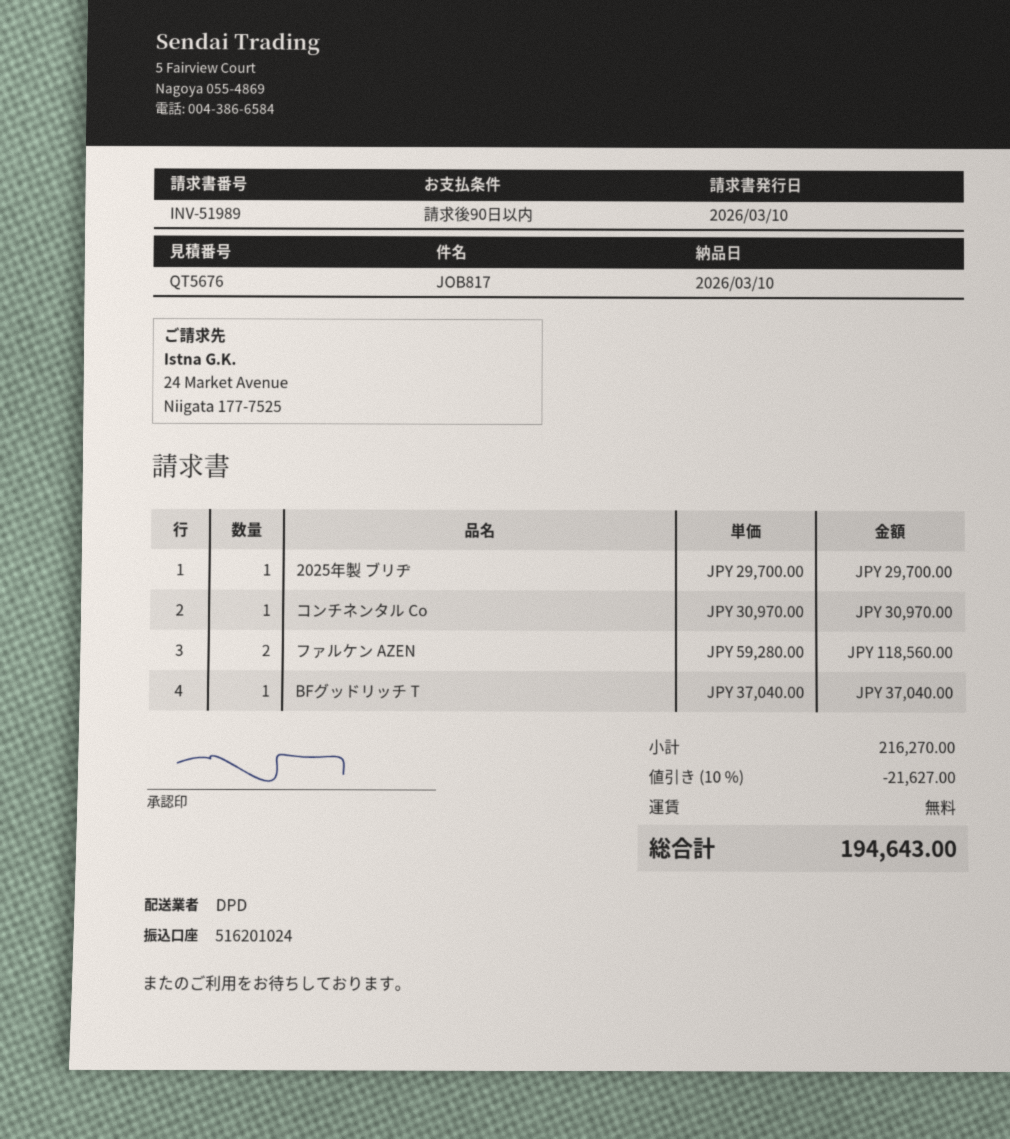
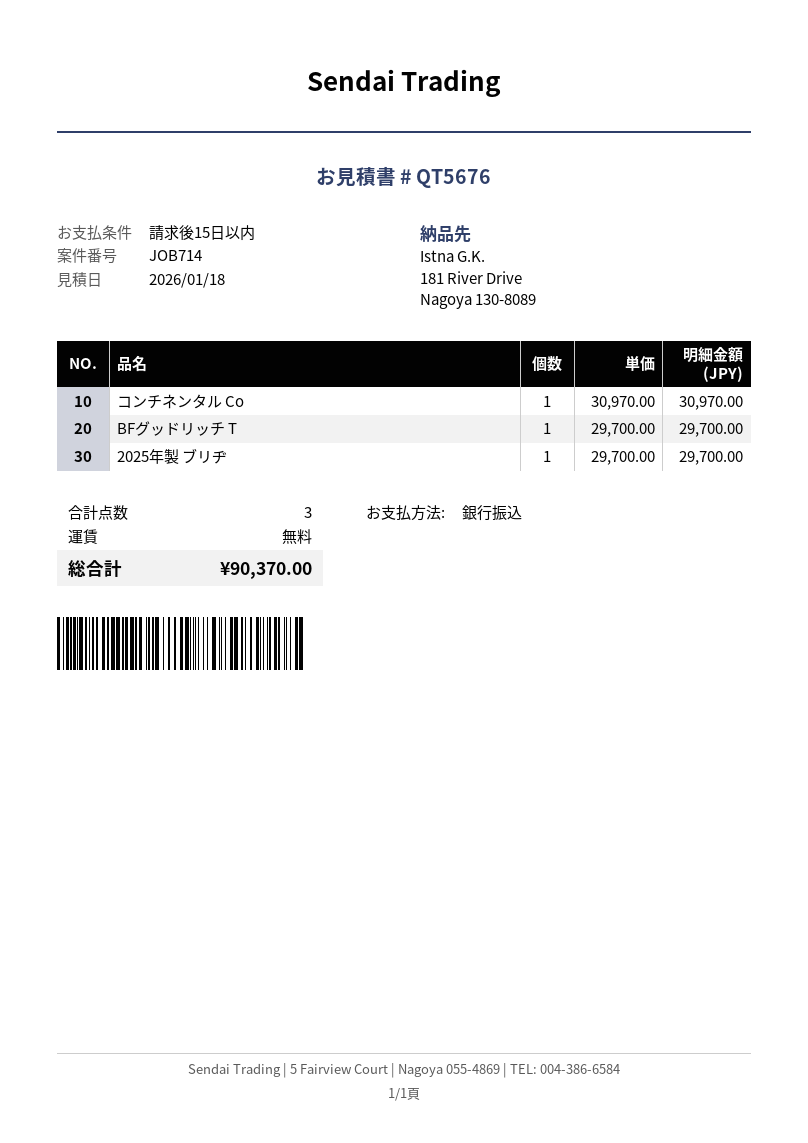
payment terms: 90 days -> 15 days
reference: JOB817 -> JOB714
ファルケン AZEN: 2 x 59280.00 = 118560.00 -> none
BFグッドリッチ T: 1 x 37040.00 = 37040.00 -> 1 x 29700.00 = 29700.00
discount: 10% = 21627.00 -> none
total: 194643.00 -> 90370.00

